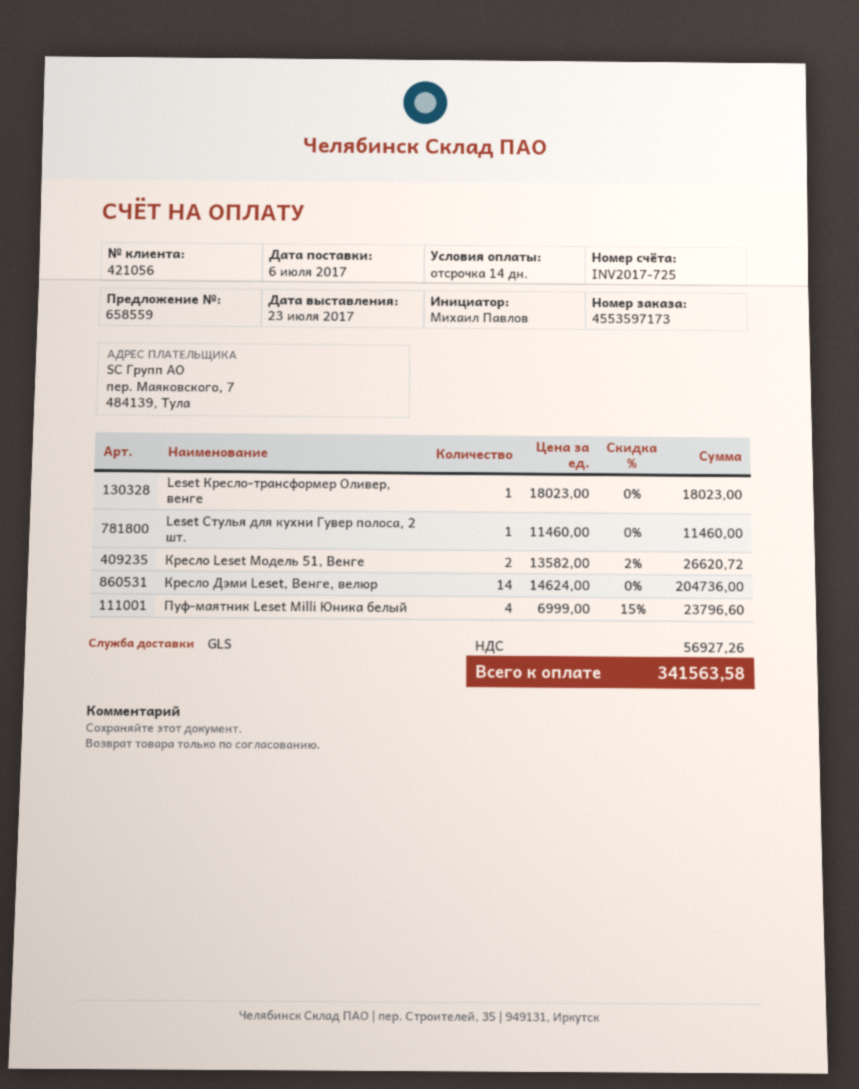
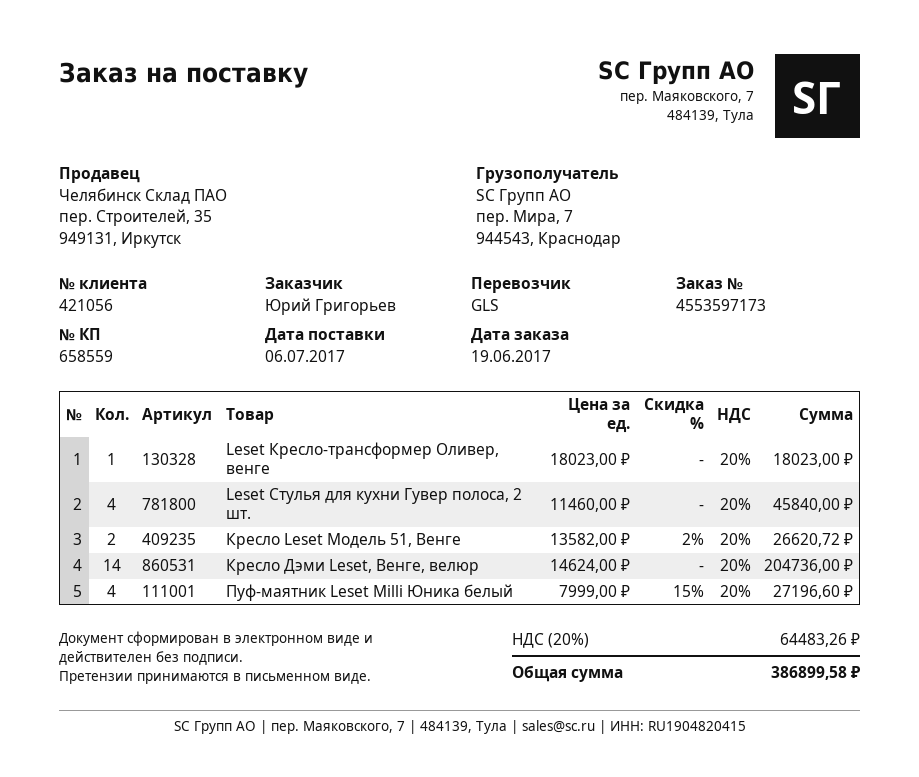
ordered by: Михаил Павлов -> Юрий Григорьев
Leset Стулья для кухни Гувер полоса, 2 шт.: 1 x 11460.00 = 11460.00 -> 4 x 11460.00 = 45840.00
Пуф-маятник Leset Milli Юника белый: 4 x 6999.00 - 15% = 23796.60 -> 4 x 7999.00 - 15% = 27196.60
tax: 56927.26 -> 64483.26
total: 341563.58 -> 386899.58

